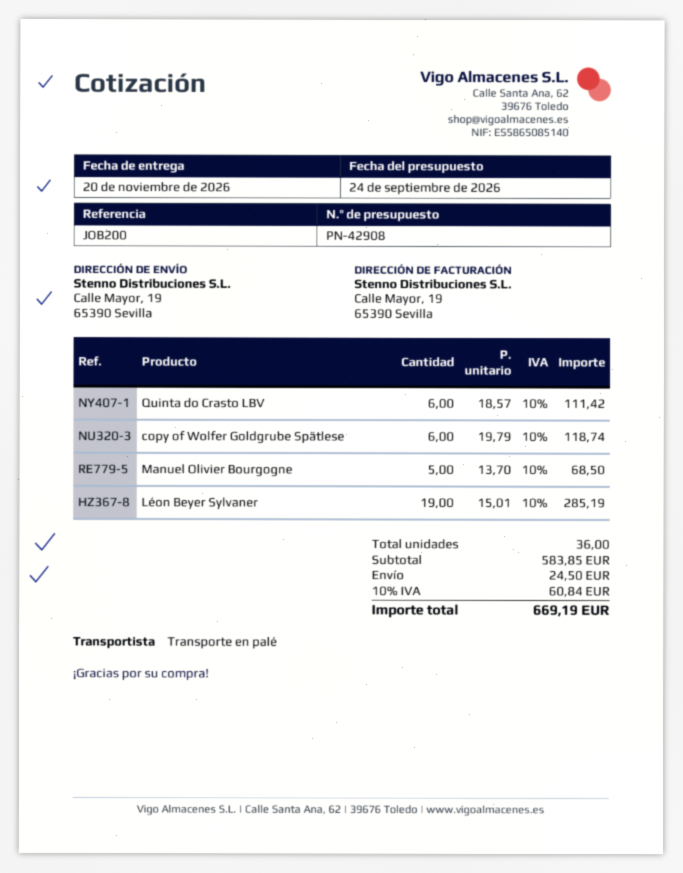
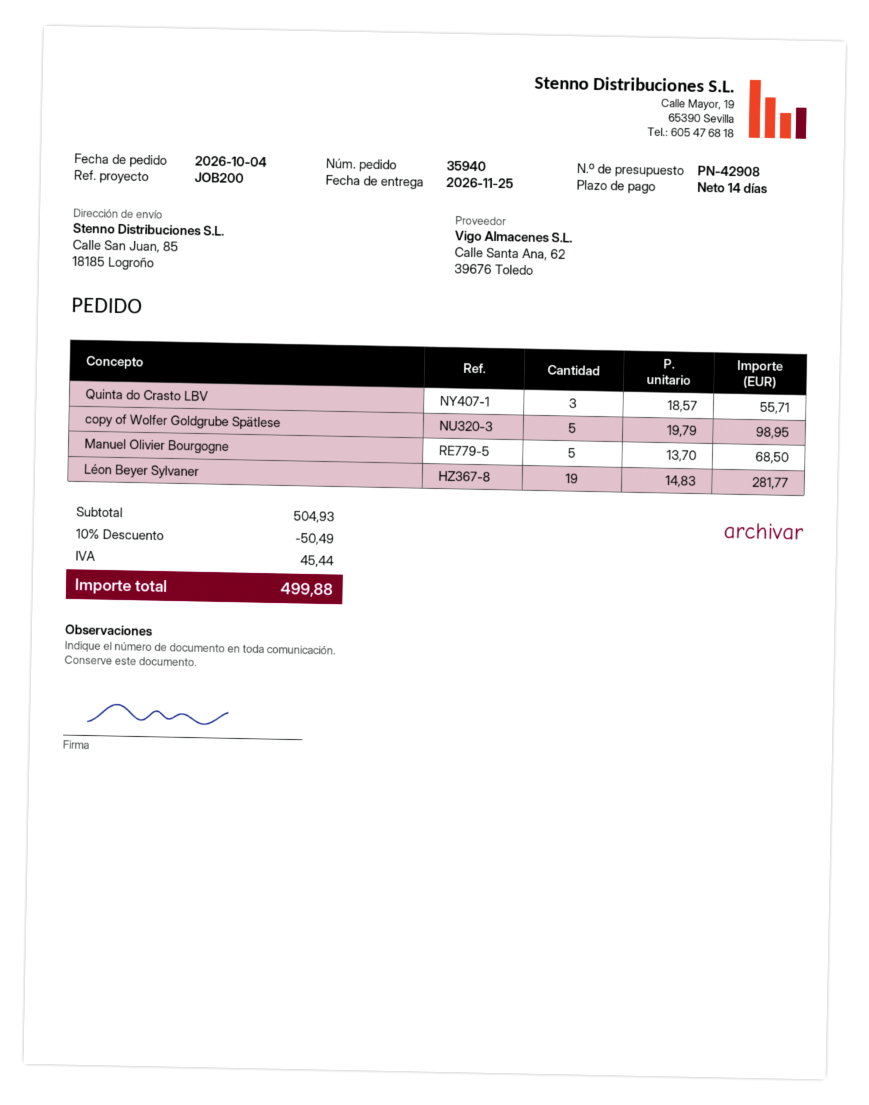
delivery date: 2026-11-20 -> 2026-11-25
ship to: Calle Mayor, 19, 65390 Sevilla -> Calle San Juan, 85, 18185 Logroño
Quinta do Crasto LBV: 6 x 18.57 = 111.42 -> 3 x 18.57 = 55.71
copy of Wolfer Goldgrube Spätlese: 6 x 19.79 = 118.74 -> 5 x 19.79 = 98.95
Léon Beyer Sylvaner: 19 x 15.01 = 285.19 -> 19 x 14.83 = 281.77
subtotal: 583.85 -> 504.93
discount: none -> 10% = 50.49
shipping: 24.50 -> none
tax: 60.84 -> 45.44
total: 669.19 -> 499.88

